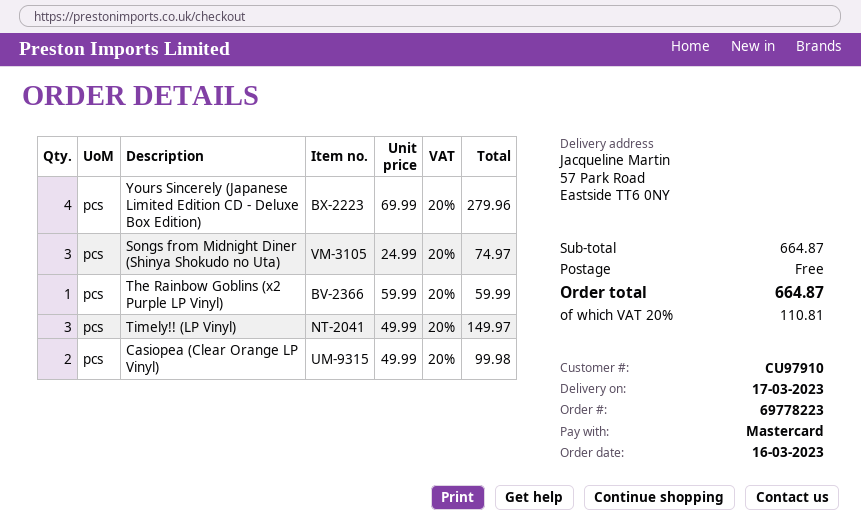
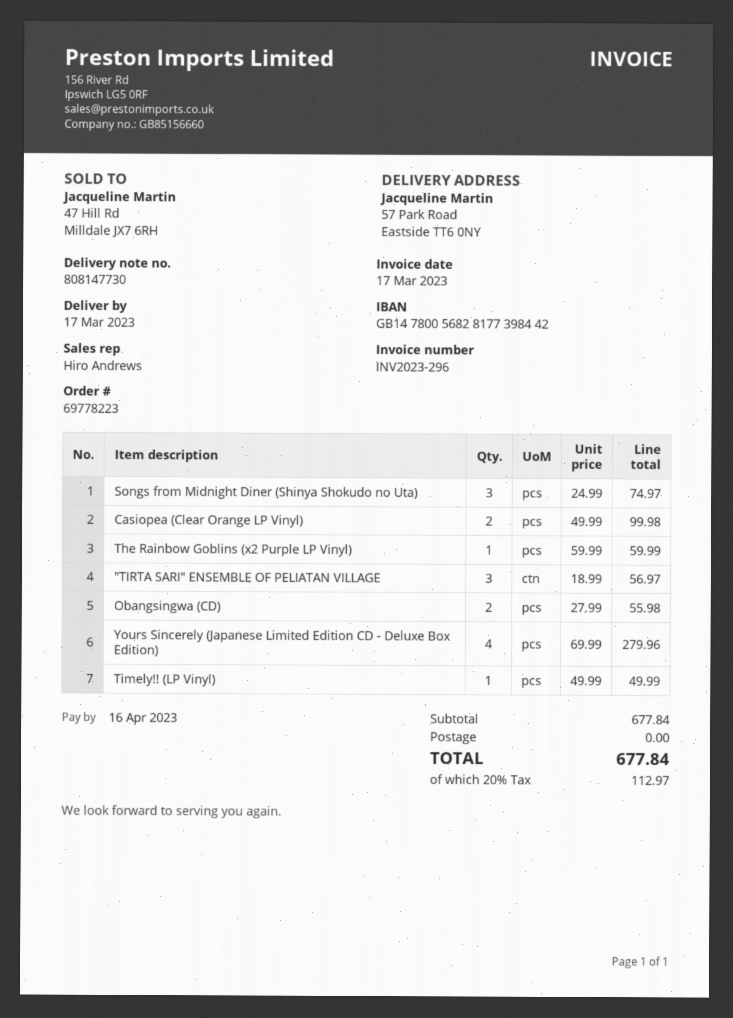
Timely!! (LP Vinyl): 3 x 49.99 = 149.97 -> 1 x 49.99 = 49.99
"TIRTA SARI" ENSEMBLE OF PELIATAN VILLAGE: none -> 3 x 18.99 = 56.97
Obangsingwa (CD): none -> 2 x 27.99 = 55.98
subtotal: 664.87 -> 677.84
tax: 20% = 110.81 -> 20% = 112.97
total: 664.87 -> 677.84

